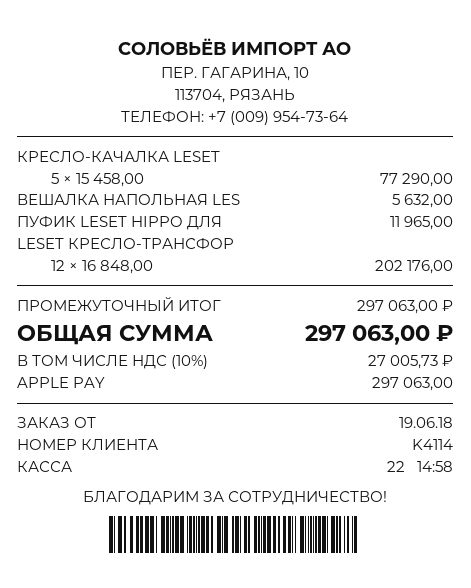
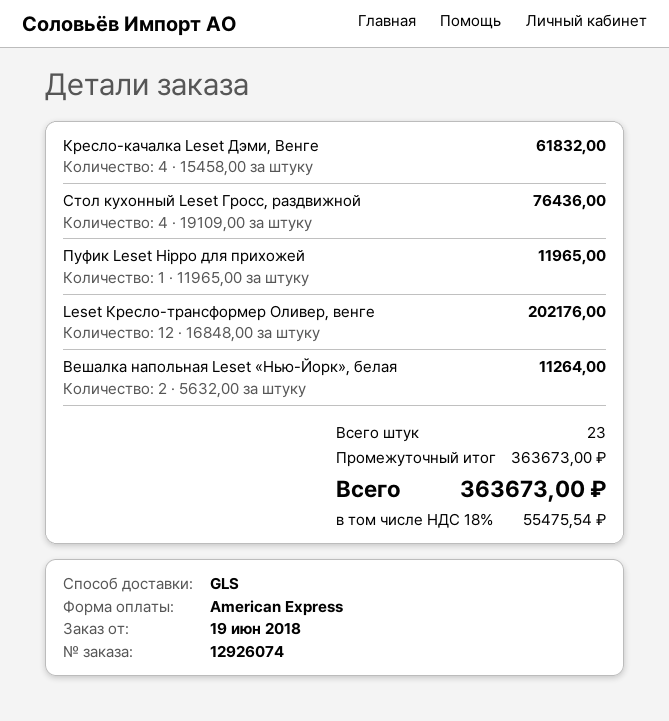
payment method: Apple Pay -> American Express
КРЕСЛО-КАЧАЛКА LESET: 5 x 15458.00 = 77290.00 -> 4 x 15458.00 = 61832.00
ВЕШАЛКА НАПОЛЬНАЯ LES: 1 x 5632.00 = 5632.00 -> 2 x 5632.00 = 11264.00
Стол кухонный Leset Гросс, раздвижной: none -> 4 x 19109.00 = 76436.00
subtotal: 297063.00 -> 363673.00
tax: 10% = 27005.73 -> 18% = 55475.54
total: 297063.00 -> 363673.00

